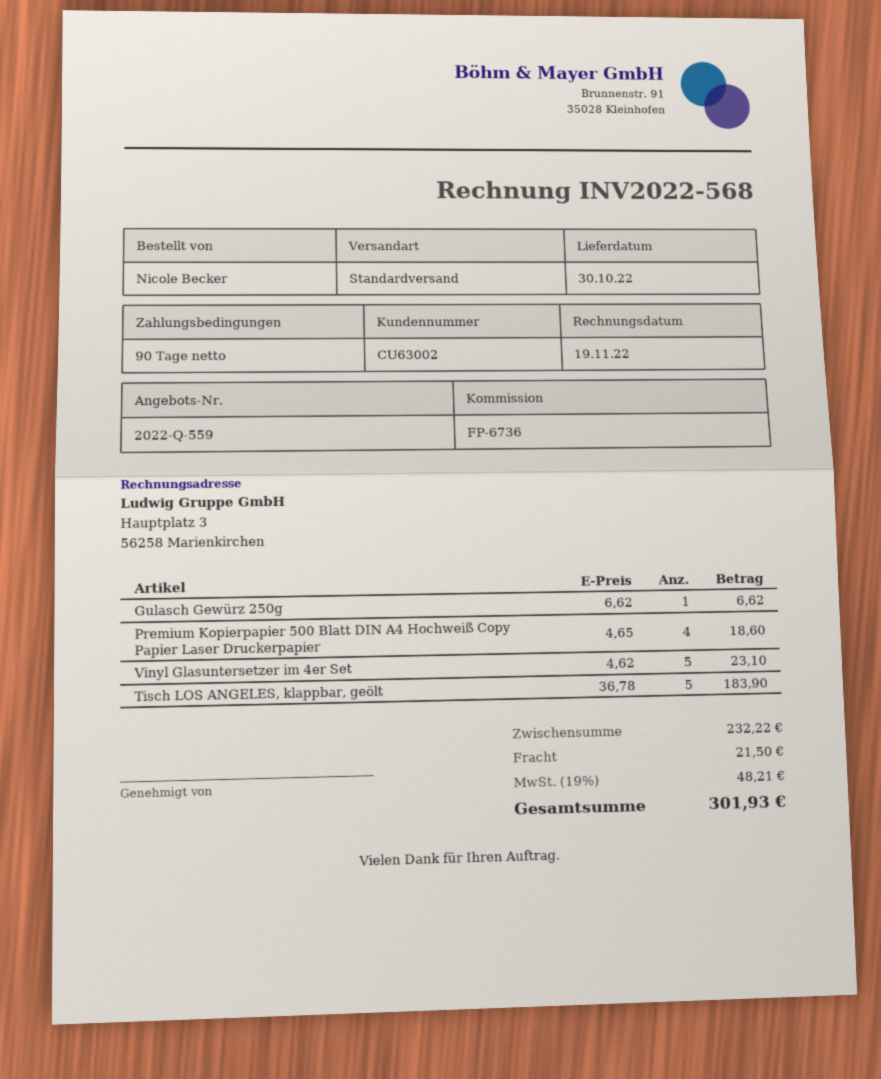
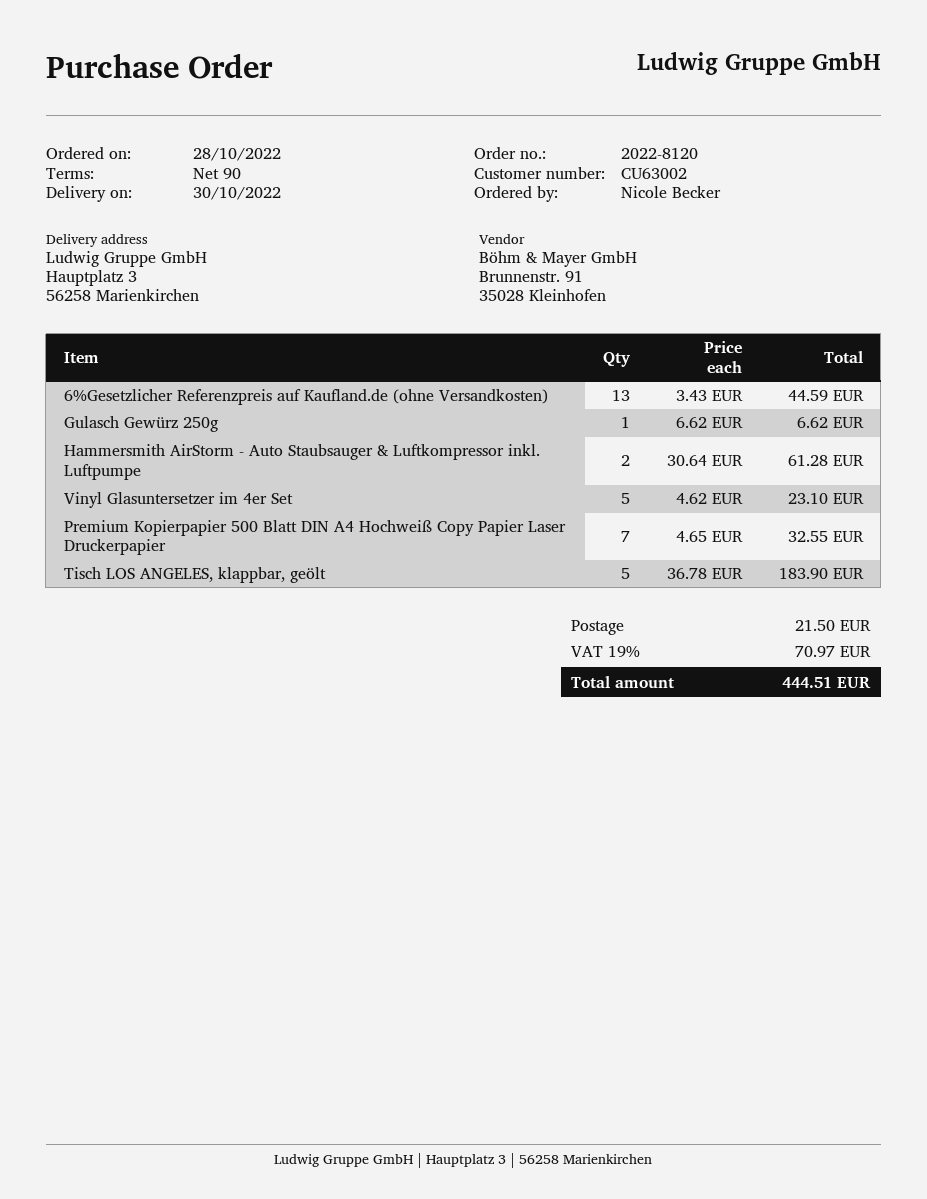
Premium Kopierpapier 500 Blatt DIN A4 Hochweiß Copy Papier Laser Druckerpapier: 4 x 4.65 = 18.60 -> 7 x 4.65 = 32.55
6%Gesetzlicher Referenzpreis auf Kaufland.de (ohne Versandkosten): none -> 13 x 3.43 = 44.59
Hammersmith AirStorm - Auto Staubsauger & Luftkompressor inkl. Luftpumpe: none -> 2 x 30.64 = 61.28
tax: 19% = 48.21 -> 19% = 70.97
total: 301.93 -> 444.51

